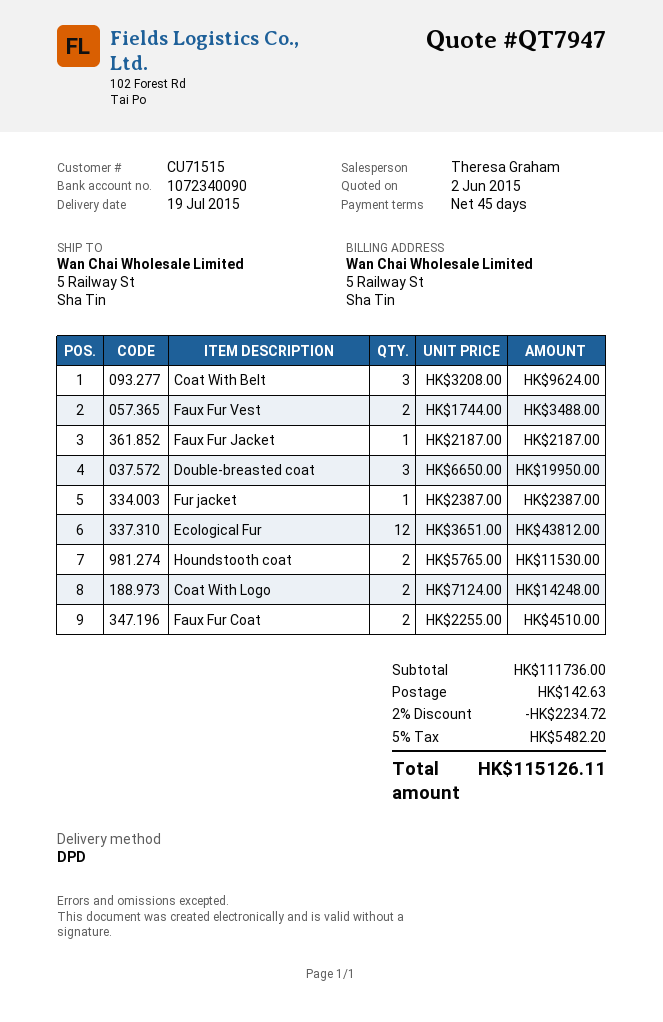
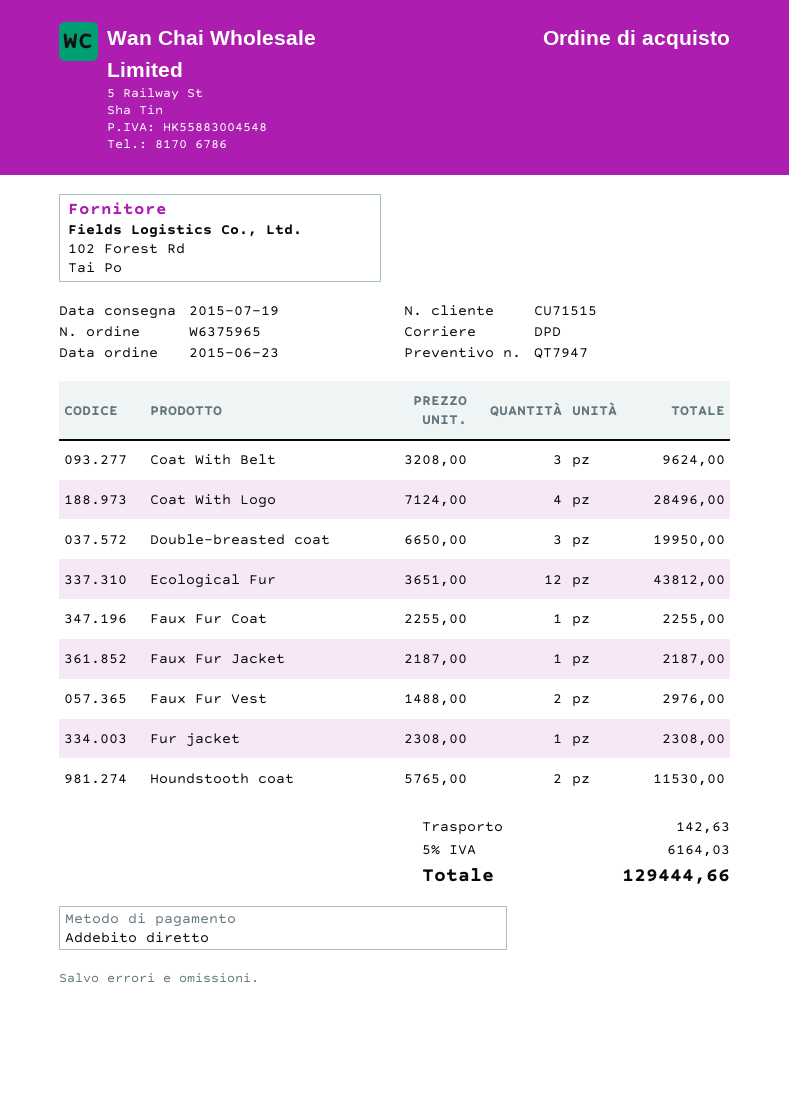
Faux Fur Vest: 2 x 1744.00 = 3488.00 -> 2 x 1488.00 = 2976.00
Fur jacket: 1 x 2387.00 = 2387.00 -> 1 x 2308.00 = 2308.00
Coat With Logo: 2 x 7124.00 = 14248.00 -> 4 x 7124.00 = 28496.00
Faux Fur Coat: 2 x 2255.00 = 4510.00 -> 1 x 2255.00 = 2255.00
discount: 2% = 2234.72 -> none
tax: 5% = 5482.20 -> 5% = 6164.03
total: 115126.11 -> 129444.66

